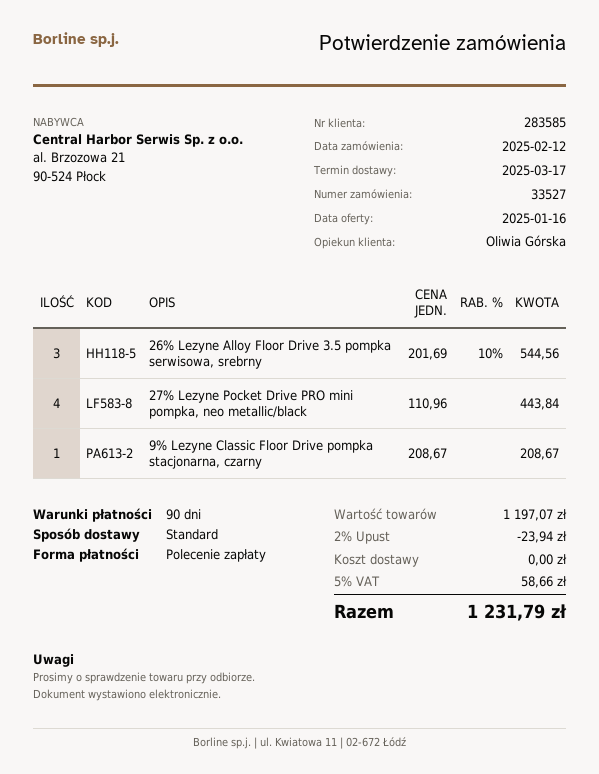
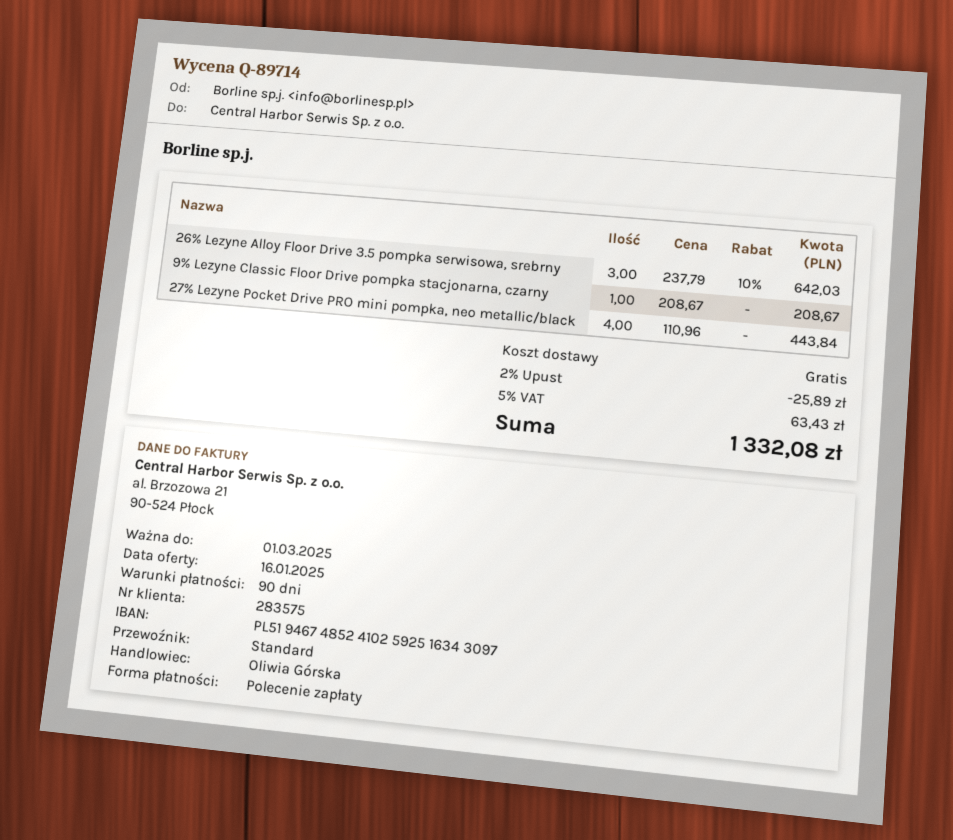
customer number: 283585 -> 283575
26% Lezyne Alloy Floor Drive 3.5 pompka serwisowa, srebrny: 3 x 201.69 - 10% = 544.56 -> 3 x 237.79 - 10% = 642.03
discount: 2% = 23.94 -> 2% = 25.89
tax: 5% = 58.66 -> 5% = 63.43
total: 1231.79 -> 1332.08

